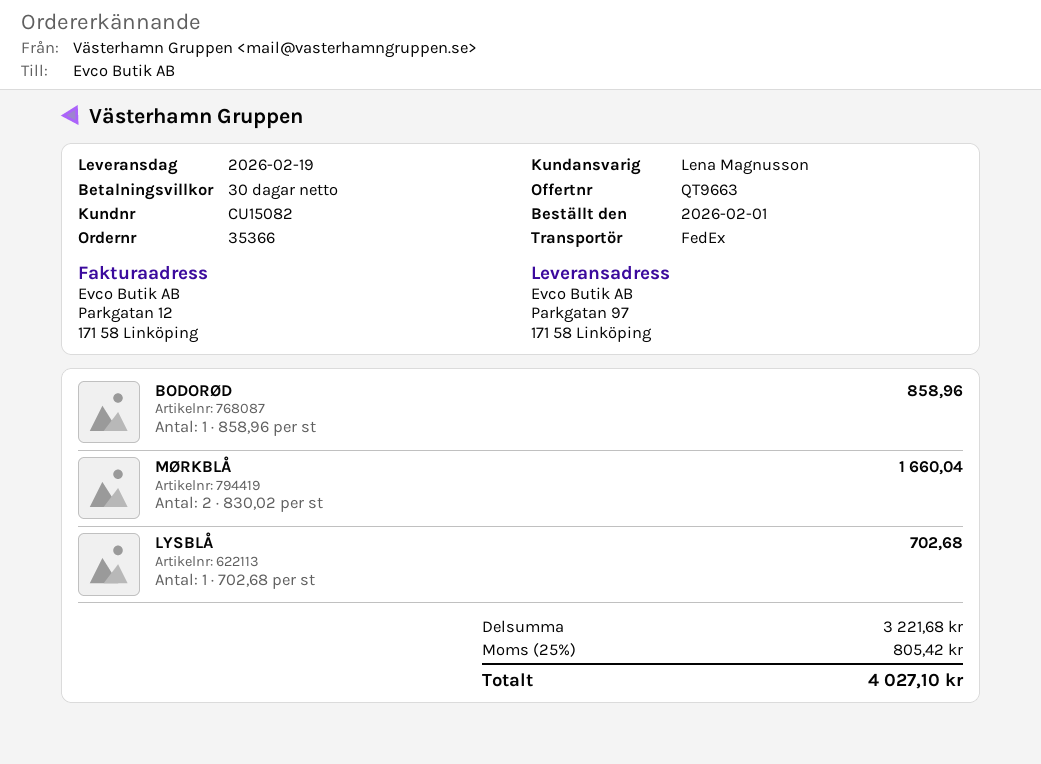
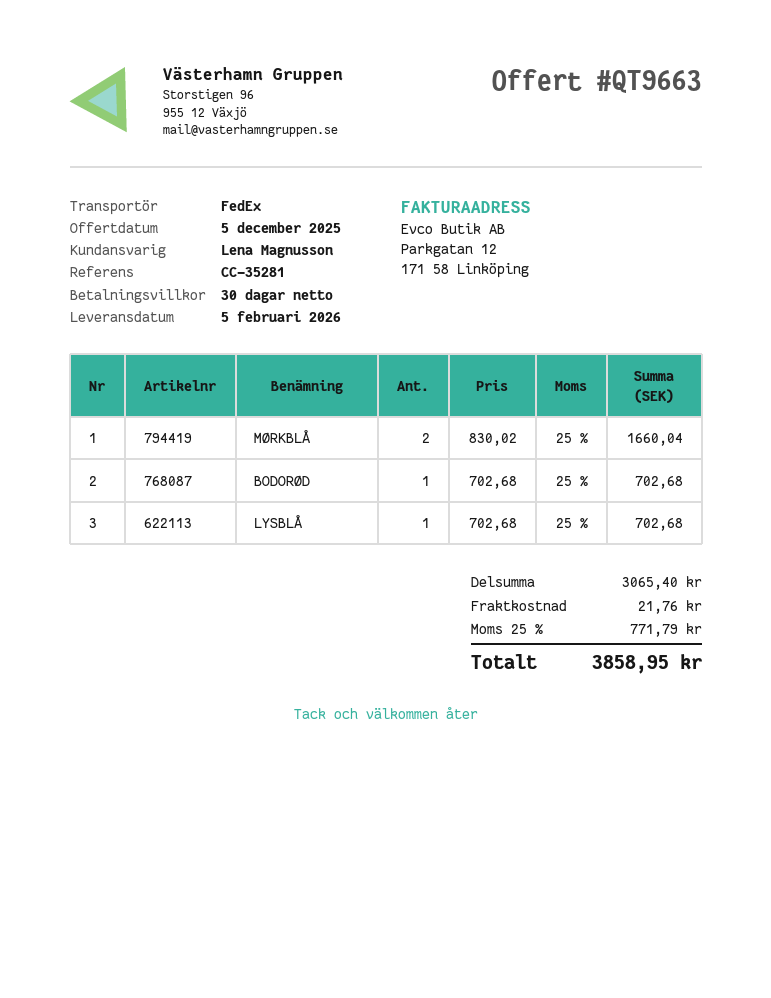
delivery date: 2026-02-19 -> 2026-02-05
BODORØD: 1 x 858.96 = 858.96 -> 1 x 702.68 = 702.68
subtotal: 3221.68 -> 3065.40
shipping: none -> 21.76
tax: 25% = 805.42 -> 25% = 771.79
total: 4027.10 -> 3858.95

